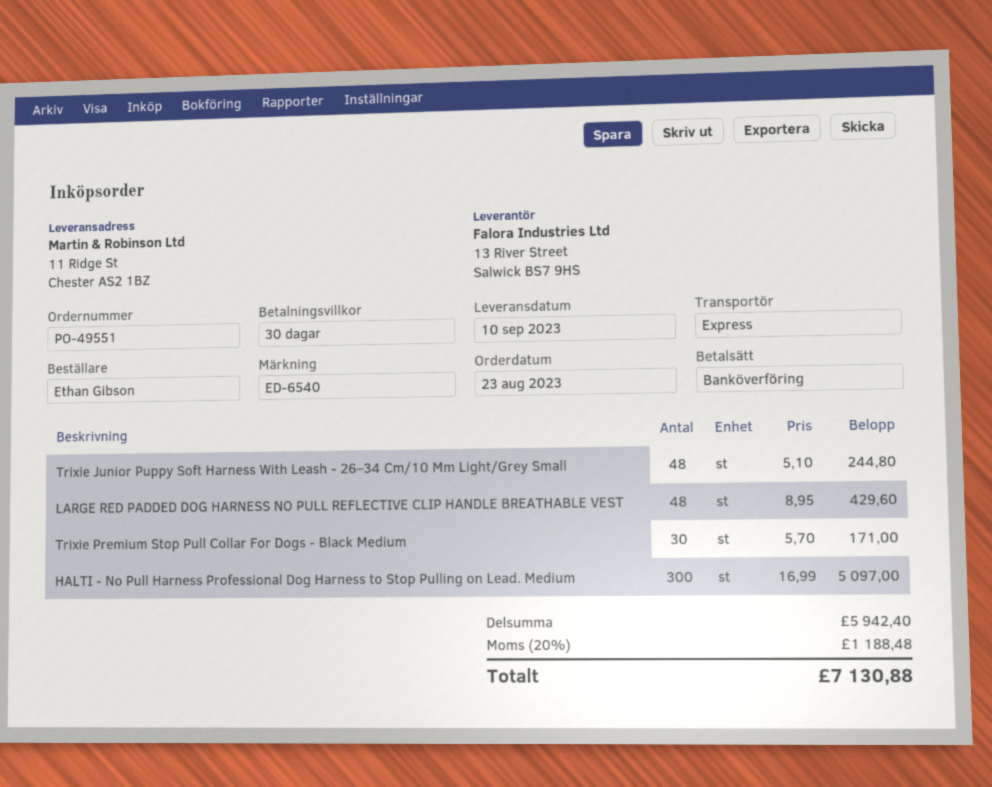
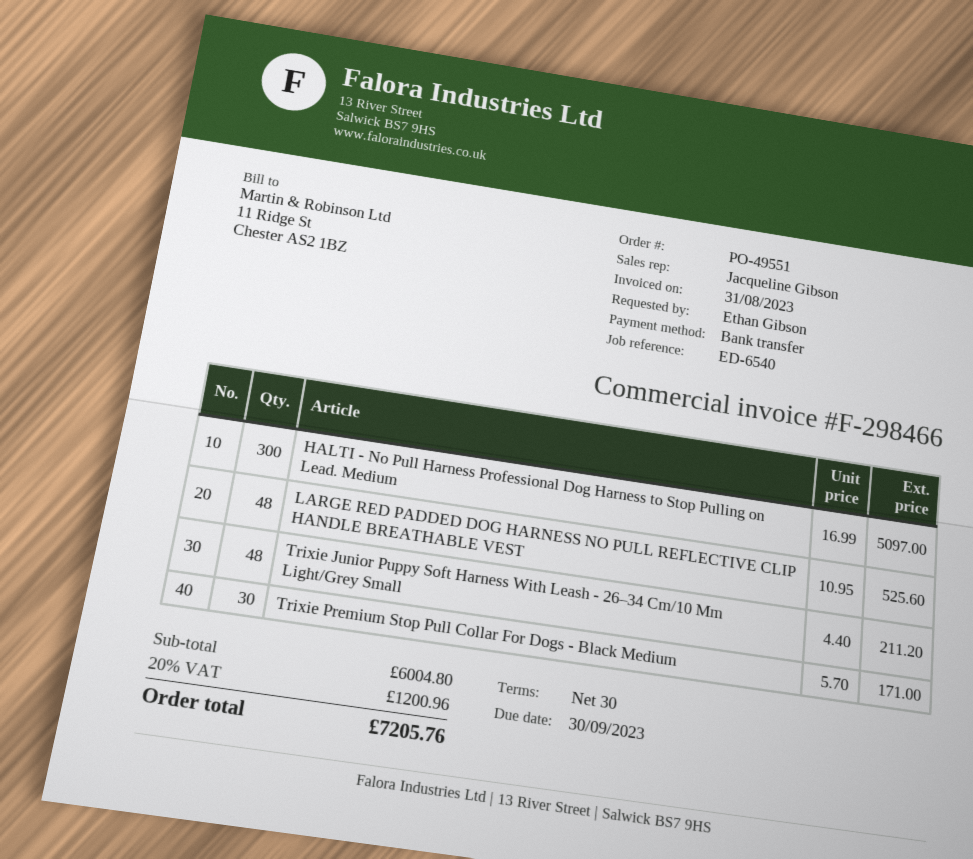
Trixie Junior Puppy Soft Harness With Leash - 26–34 Cm/10 Mm Light/Grey Small: 48 x 5.10 = 244.80 -> 48 x 4.40 = 211.20
LARGE RED PADDED DOG HARNESS NO PULL REFLECTIVE CLIP HANDLE BREATHABLE VEST: 48 x 8.95 = 429.60 -> 48 x 10.95 = 525.60
subtotal: 5942.40 -> 6004.80
tax: 20% = 1188.48 -> 20% = 1200.96
total: 7130.88 -> 7205.76

